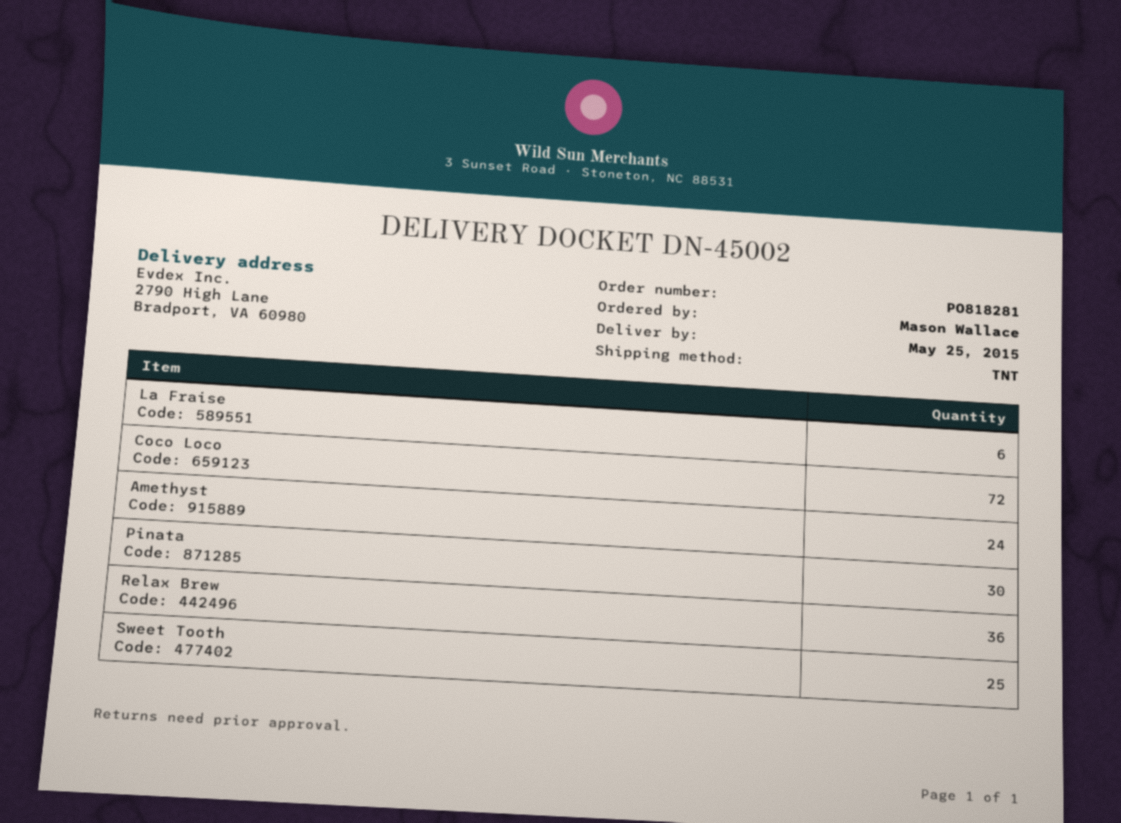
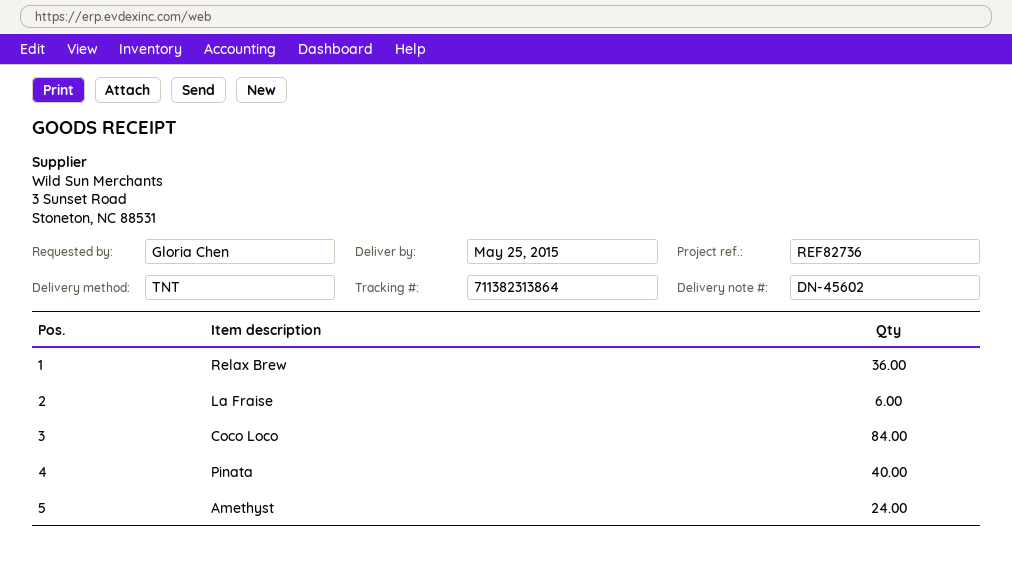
delivery note number: DN-45002 -> DN-45602
ordered by: Mason Wallace -> Gloria Chen
Coco Loco: 72 -> 84
Pinata: 30 -> 40
Sweet Tooth: 25 -> none

